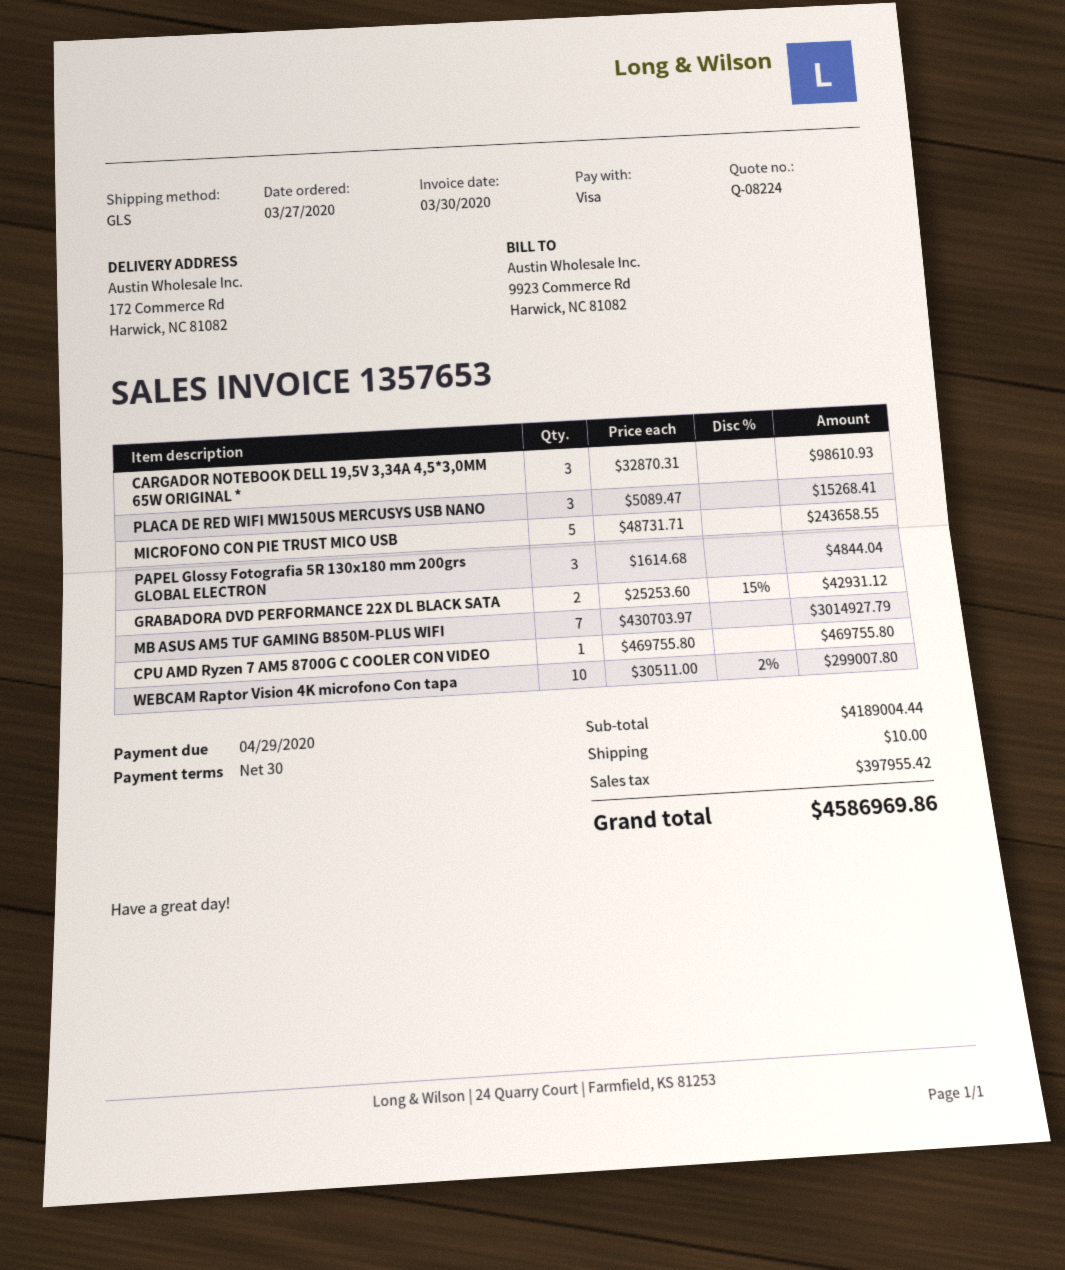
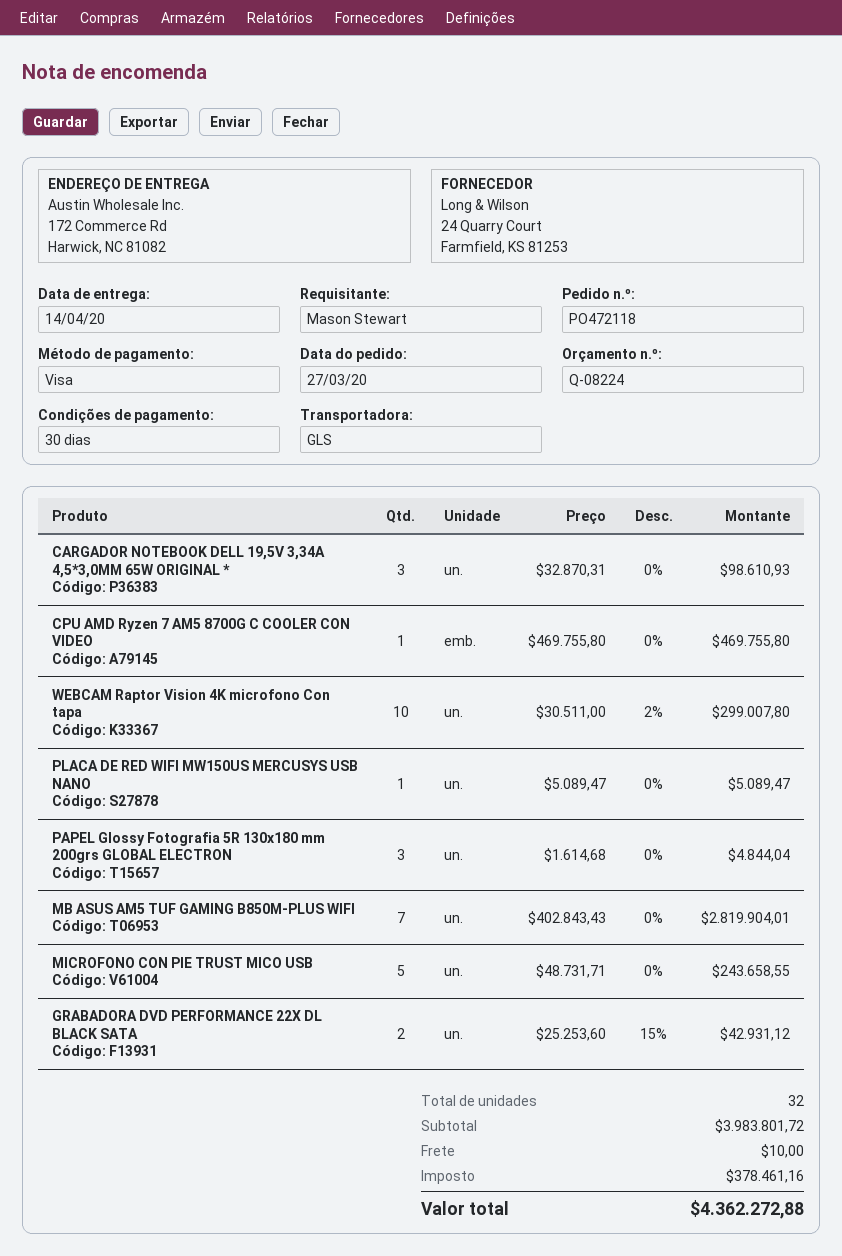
PLACA DE RED WIFI MW150US MERCUSYS USB NANO: 3 x 5089.47 = 15268.41 -> 1 x 5089.47 = 5089.47
MB ASUS AM5 TUF GAMING B850M-PLUS WIFI: 7 x 430703.97 = 3014927.79 -> 7 x 402843.43 = 2819904.01
subtotal: 4189004.44 -> 3983801.72
tax: 397955.42 -> 378461.16
total: 4586969.86 -> 4362272.88

